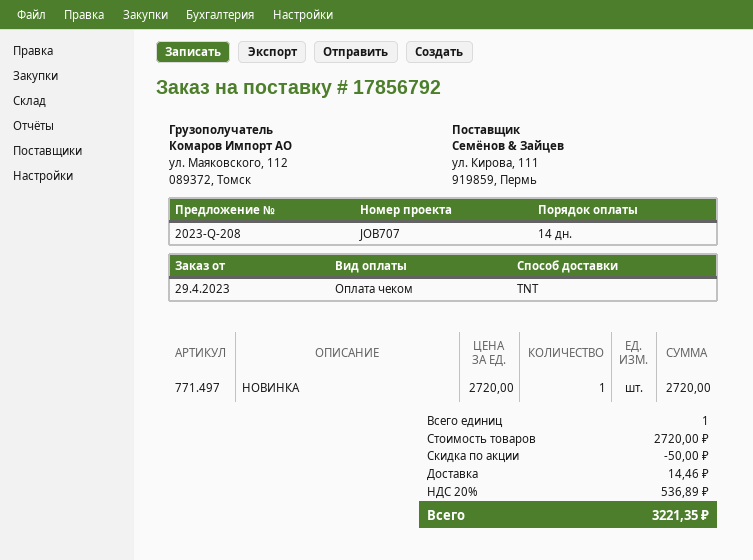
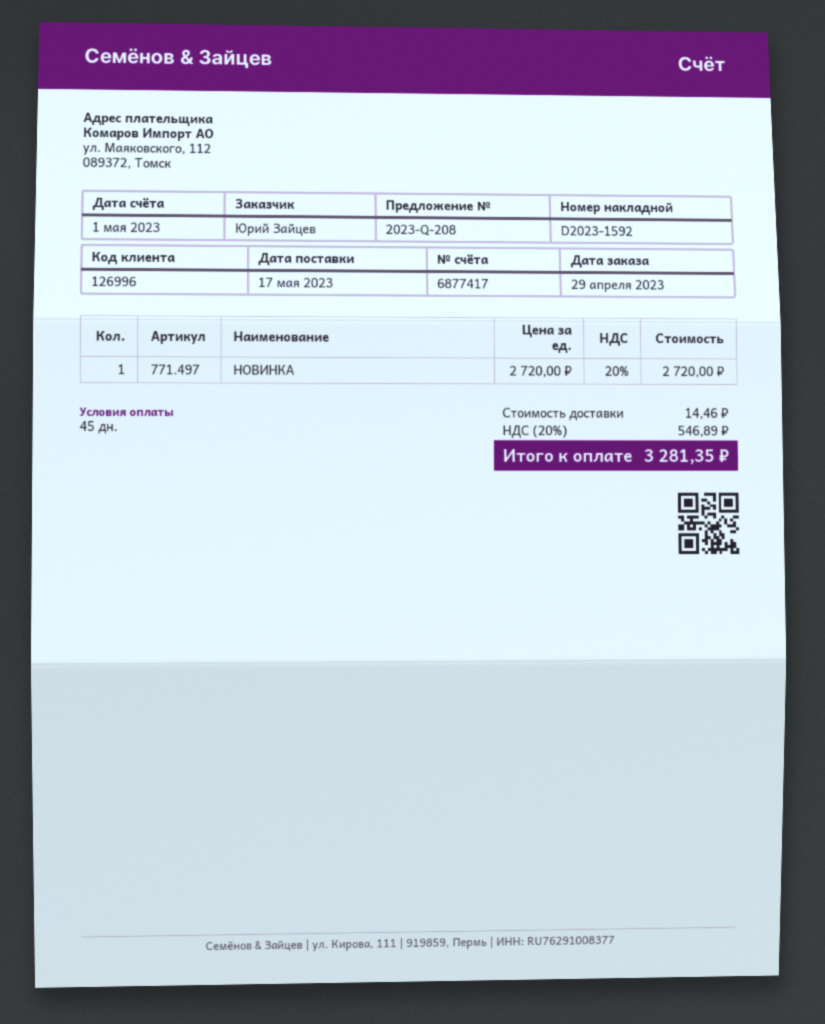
payment terms: 14 days -> 45 days
discount: 50.00 -> none
tax: 20% = 536.89 -> 20% = 546.89
total: 3221.35 -> 3281.35

